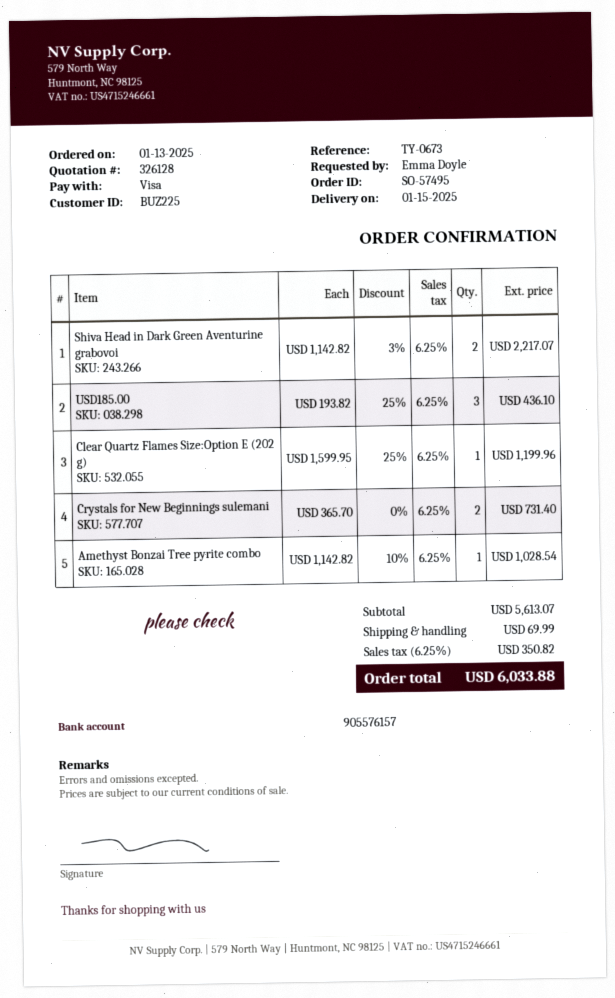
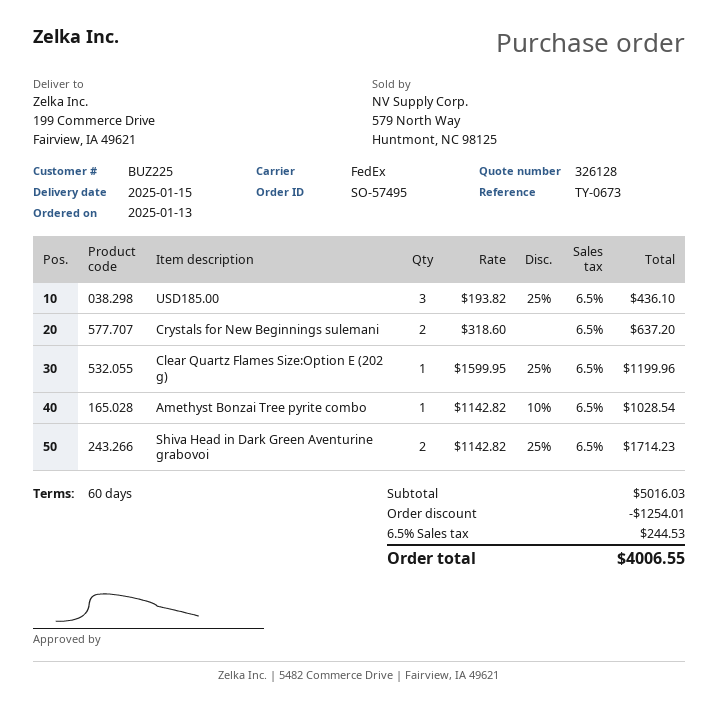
Shiva Head in Dark Green Aventurine grabovoi: 2 x 1142.82 - 3% = 2217.07 -> 2 x 1142.82 - 25% = 1714.23
Crystals for New Beginnings sulemani: 2 x 365.70 = 731.40 -> 2 x 318.60 = 637.20
subtotal: 5613.07 -> 5016.03
discount: none -> 1254.01
shipping: 69.99 -> none
tax: 6.25% = 350.82 -> 6.5% = 244.53
total: 6033.88 -> 4006.55

